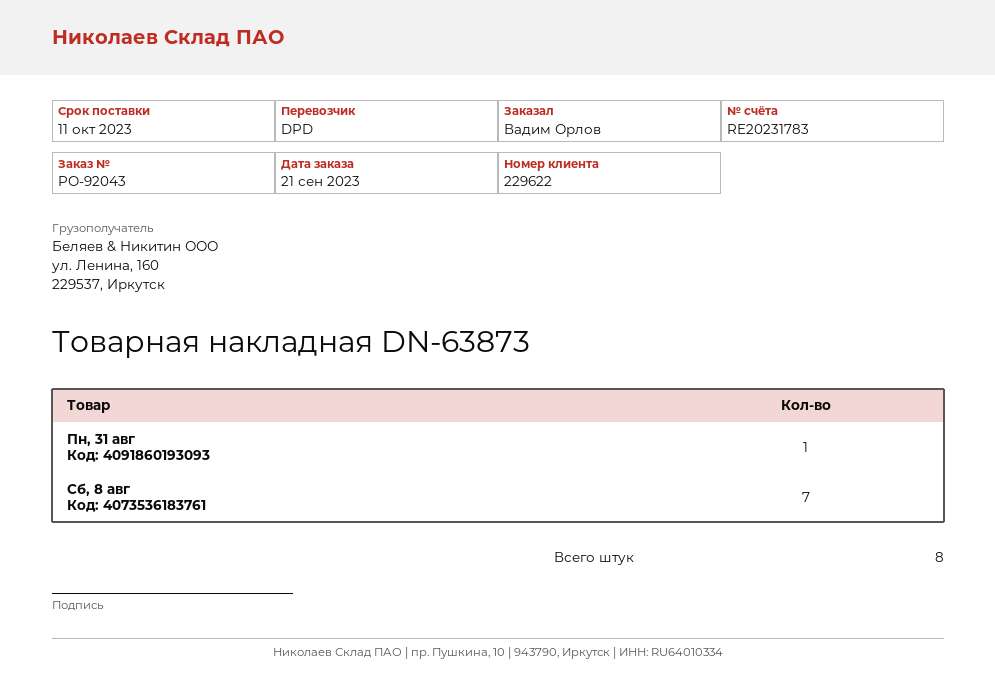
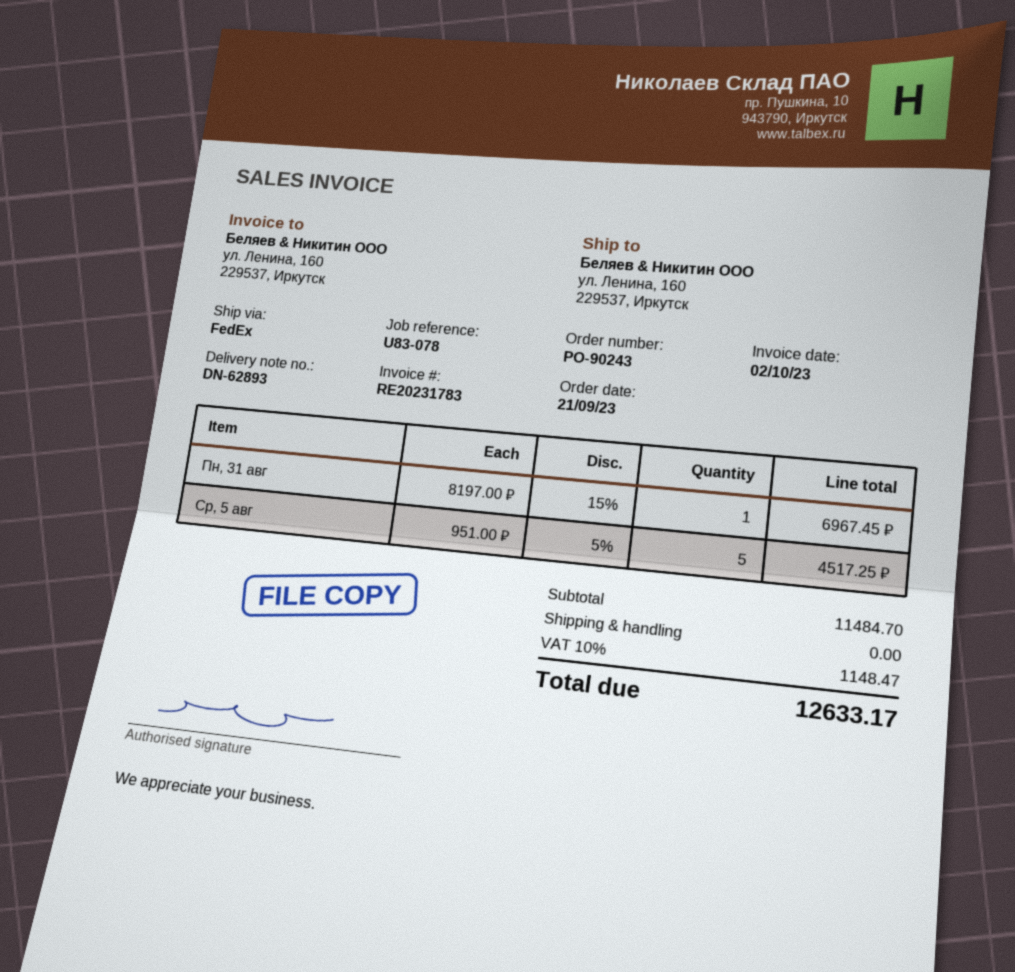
order number: PO-92043 -> PO-90243
delivery note number: DN-63873 -> DN-62893
shipping method: DPD -> FedEx
Сб, 8 авг: 7 -> none
Ср, 5 авг: none -> 5

